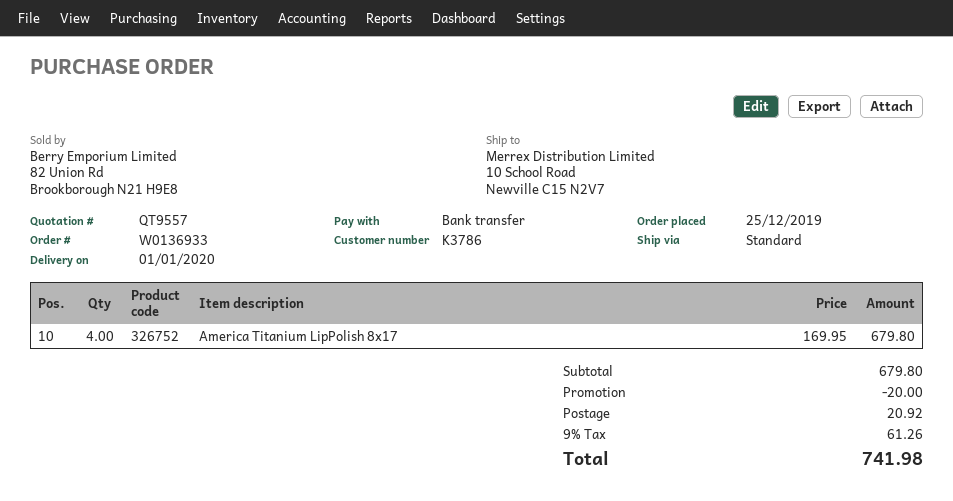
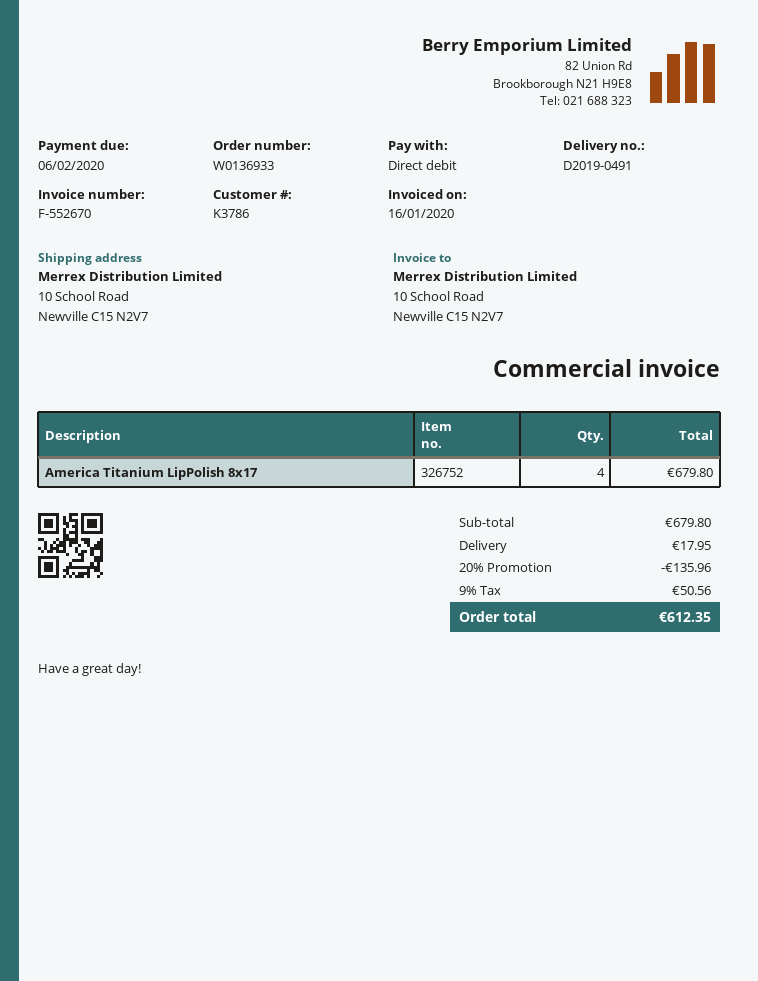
payment method: bank transfer -> direct debit
discount: 20.00 -> 135.96
shipping: 20.92 -> 17.95
tax: 9% = 61.26 -> 9% = 50.56
total: 741.98 -> 612.35

